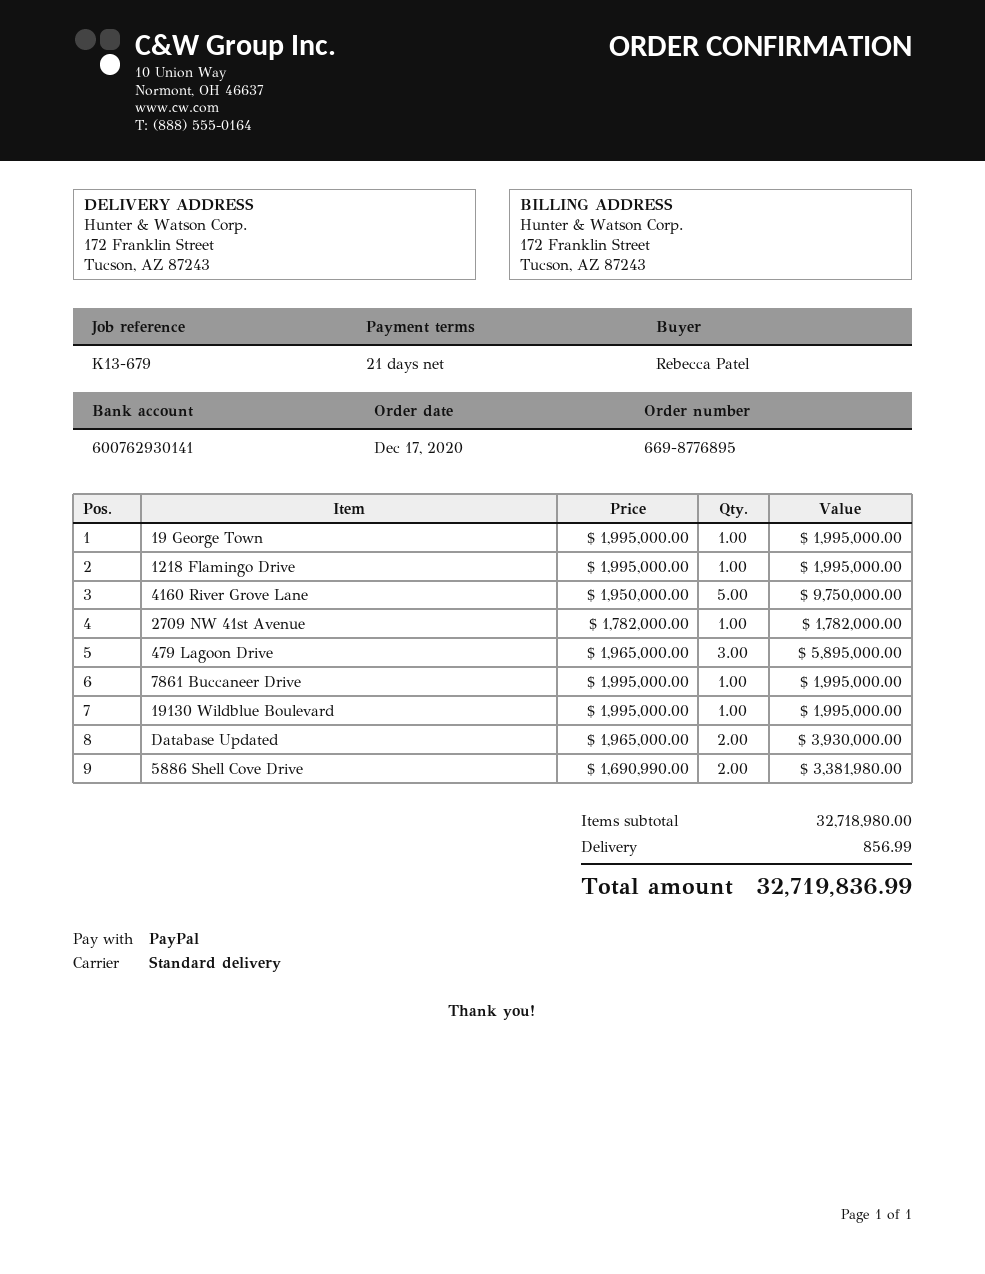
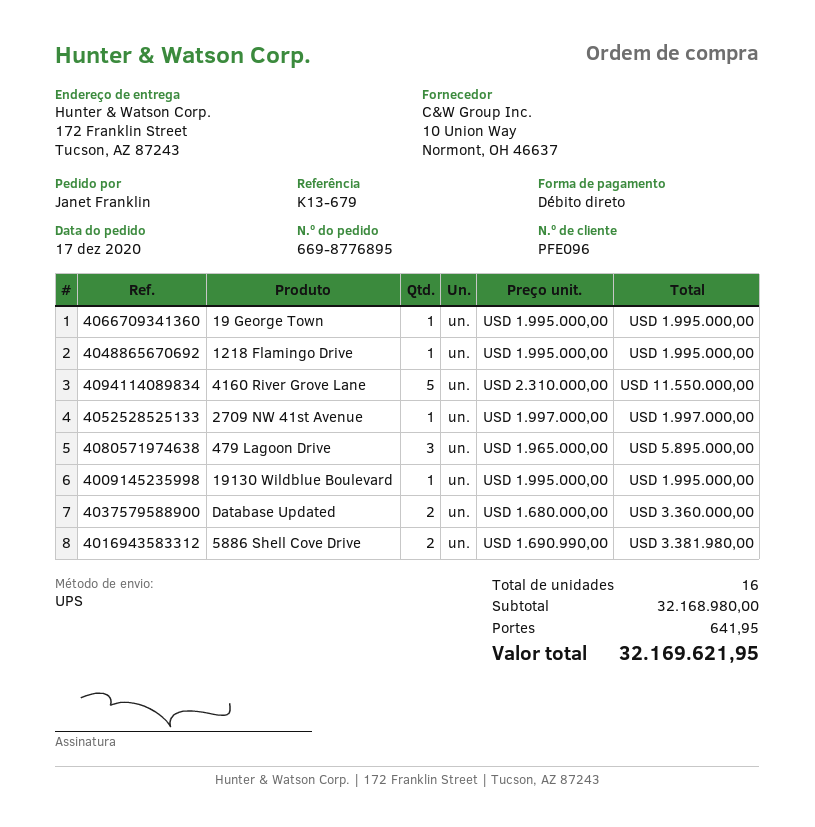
ordered by: Rebecca Patel -> Janet Franklin
payment method: PayPal -> direct debit
shipping method: standard -> UPS
4160 River Grove Lane: 5 x 1950000.00 = 9750000.00 -> 5 x 2310000.00 = 11550000.00
2709 NW 41st Avenue: 1 x 1782000.00 = 1782000.00 -> 1 x 1997000.00 = 1997000.00
7861 Buccaneer Drive: 1 x 1995000.00 = 1995000.00 -> none
Database Updated: 2 x 1965000.00 = 3930000.00 -> 2 x 1680000.00 = 3360000.00
subtotal: 32718980.00 -> 32168980.00
shipping: 856.99 -> 641.95
total: 32719836.99 -> 32169621.95

